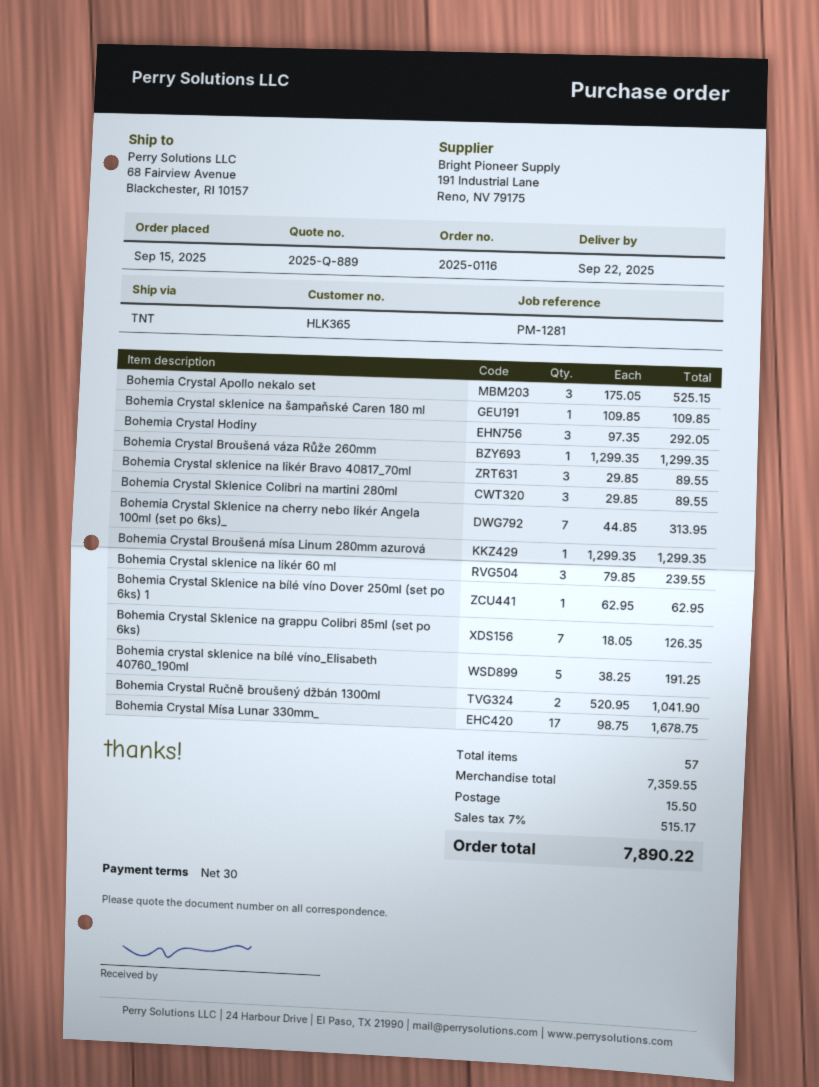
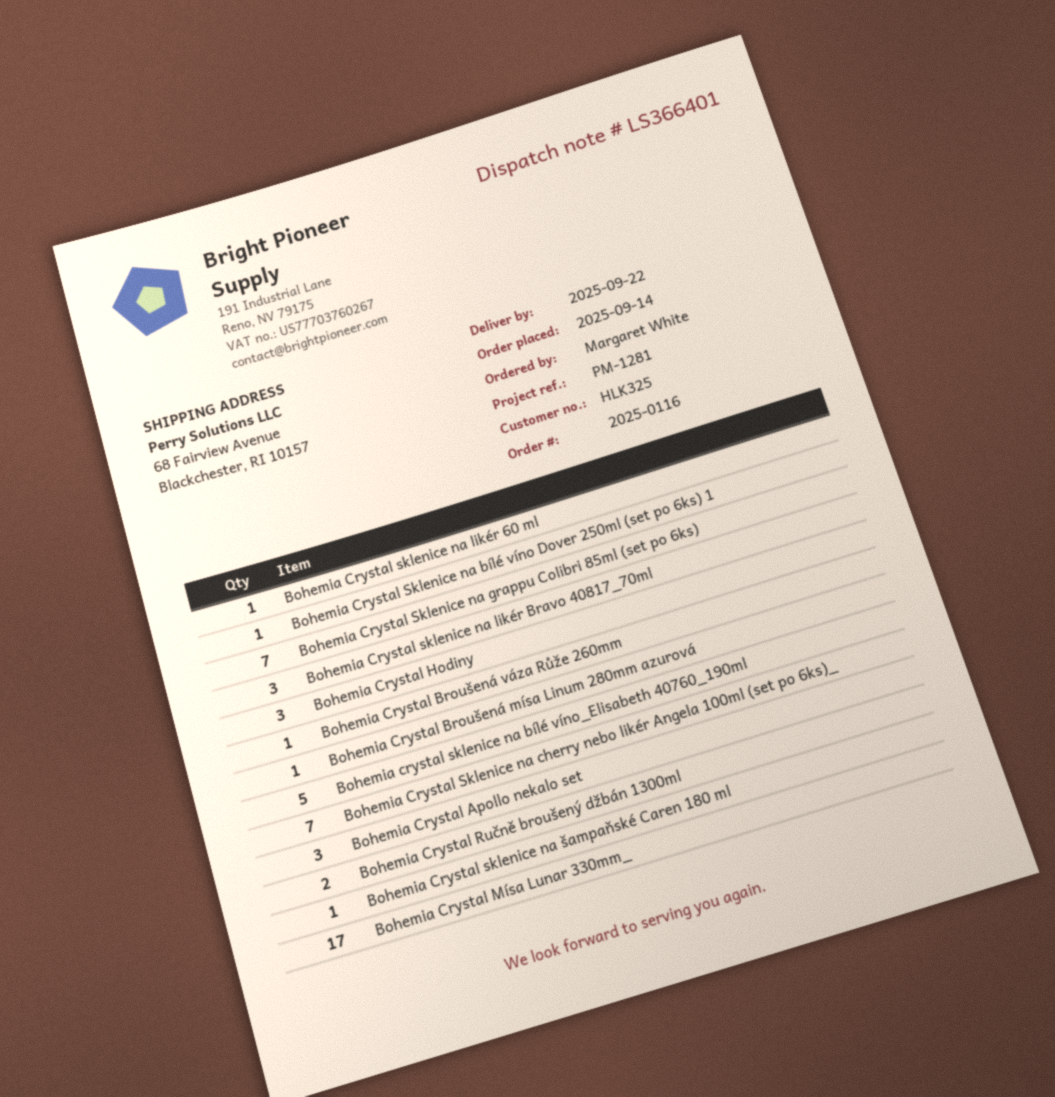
order date: 2025-09-15 -> 2025-09-14
customer number: HLK365 -> HLK325
Bohemia Crystal Sklenice Colibri na martini 280ml: 3 -> none
Bohemia Crystal sklenice na likér 60 ml: 3 -> 1

